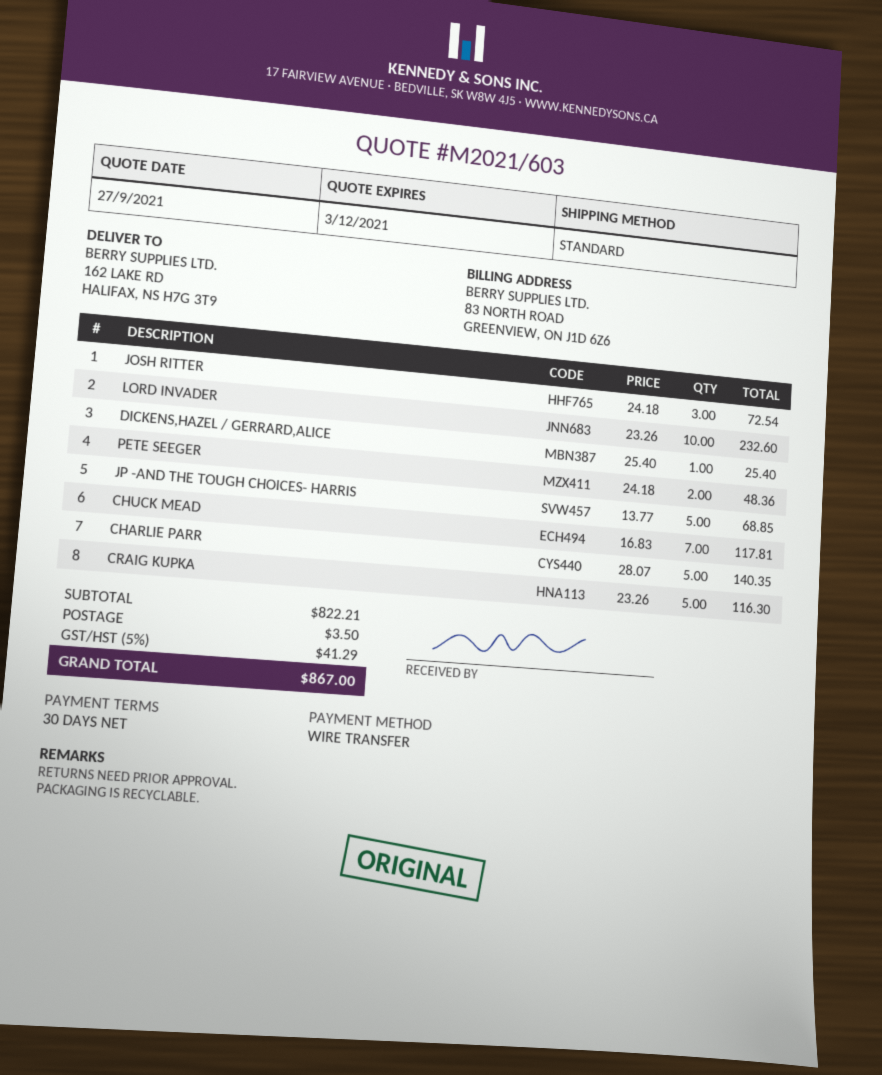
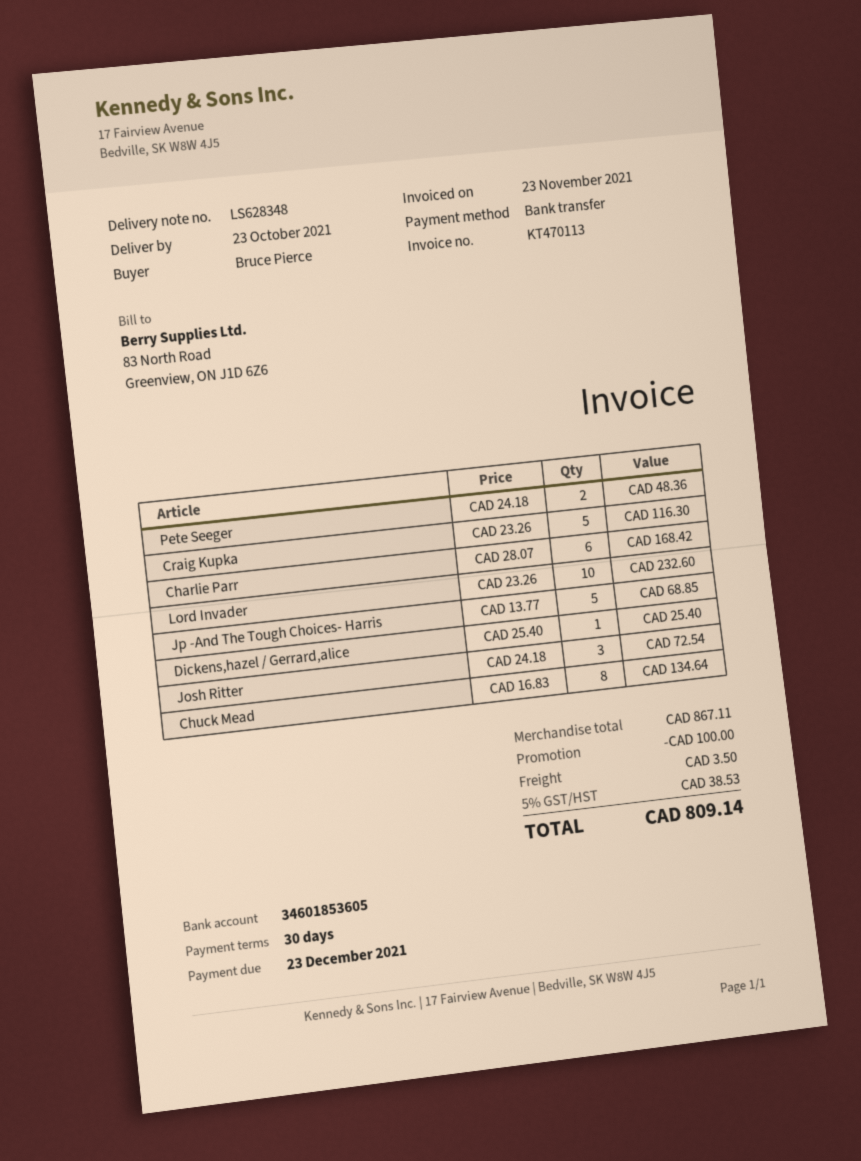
CHUCK MEAD: 7 x 16.83 = 117.81 -> 8 x 16.83 = 134.64
CHARLIE PARR: 5 x 28.07 = 140.35 -> 6 x 28.07 = 168.42
subtotal: 822.21 -> 867.11
discount: none -> 100.00
tax: 5% = 41.29 -> 5% = 38.53
total: 867.00 -> 809.14

